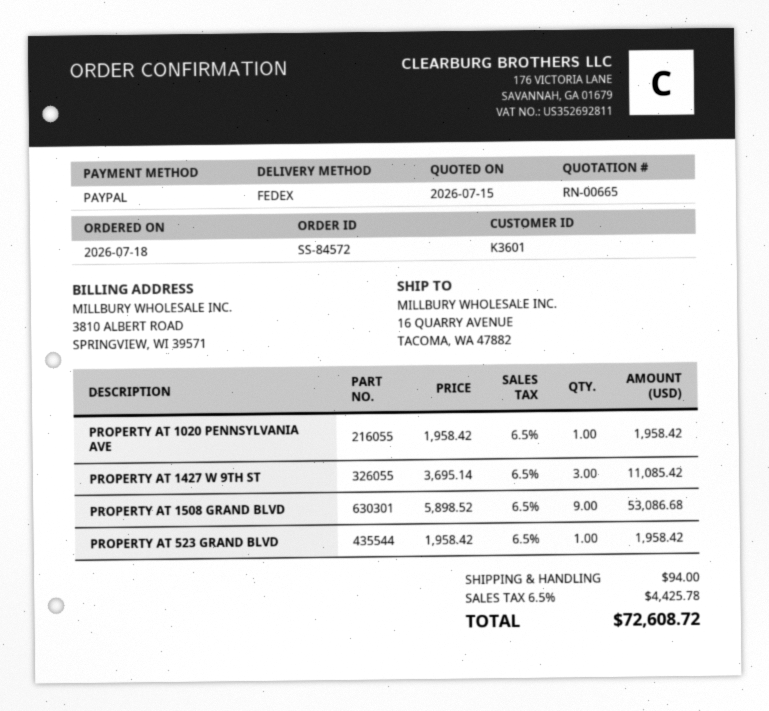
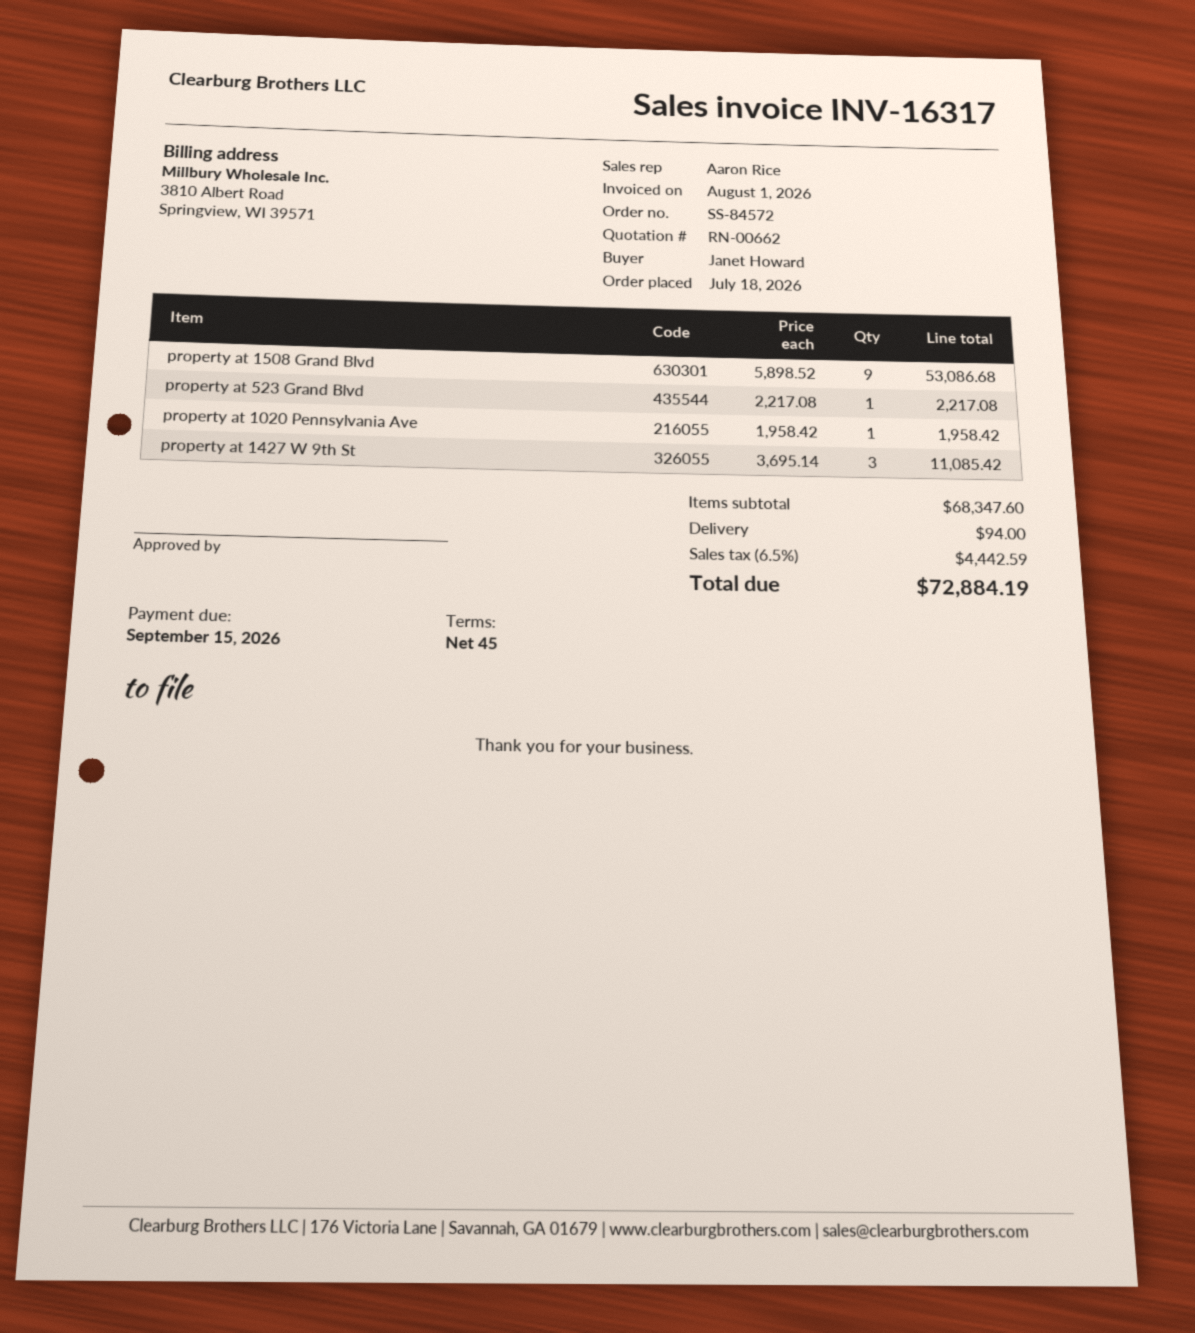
quote number: RN-00665 -> RN-00662
PROPERTY AT 523 GRAND BLVD: 1 x 1958.42 = 1958.42 -> 1 x 2217.08 = 2217.08
tax: 6.5% = 4425.78 -> 6.5% = 4442.59
total: 72608.72 -> 72884.19

